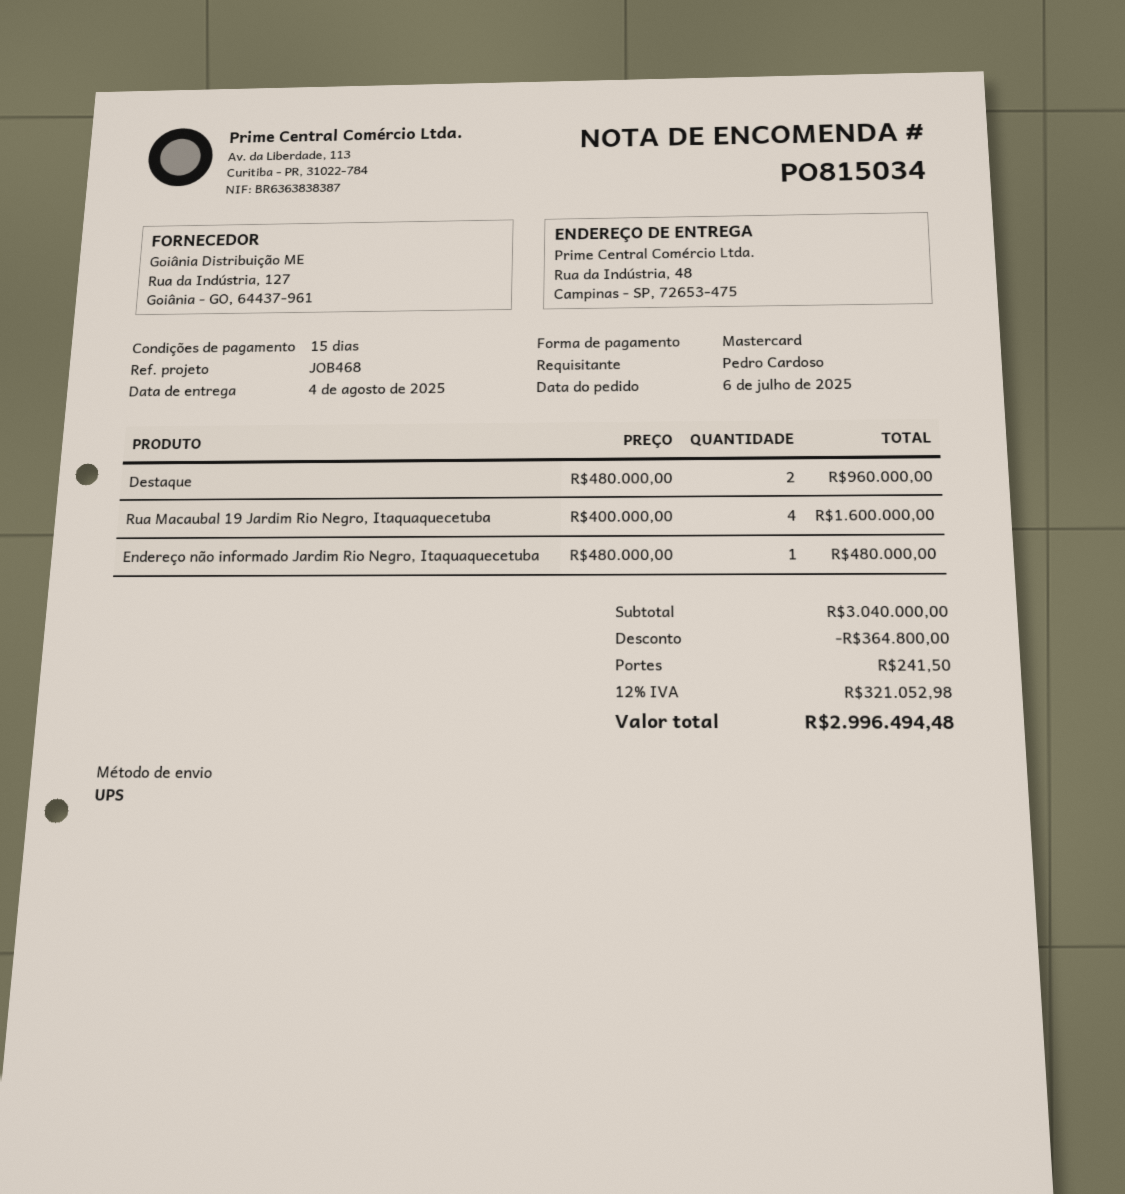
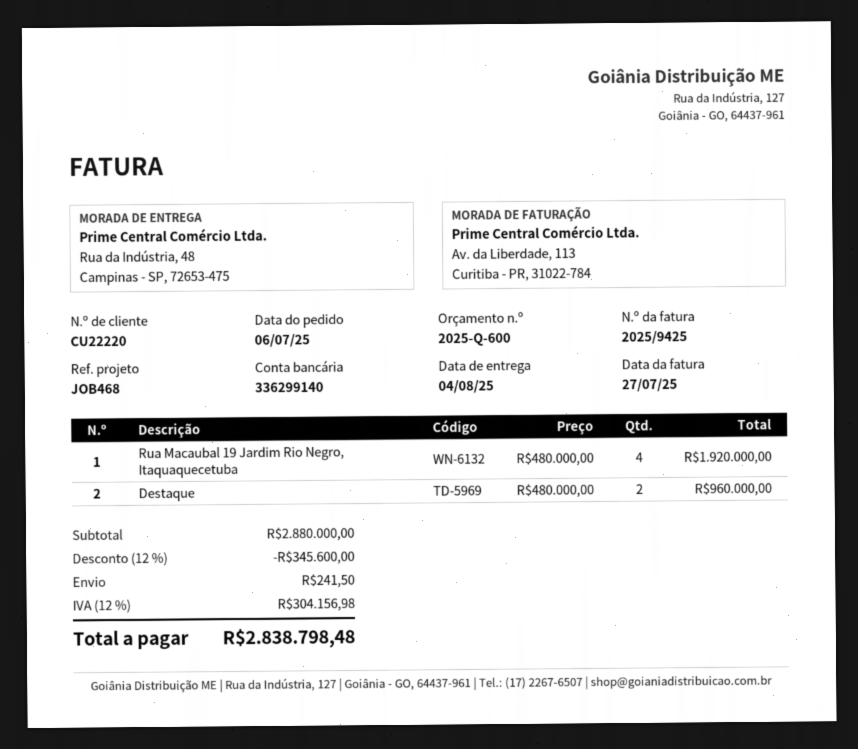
Rua Macaubal 19 Jardim Rio Negro, Itaquaquecetuba: 4 x 400000.00 = 1600000.00 -> 4 x 480000.00 = 1920000.00
Endereço não informado Jardim Rio Negro, Itaquaquecetuba: 1 x 480000.00 = 480000.00 -> none
subtotal: 3040000.00 -> 2880000.00
discount: 364800.00 -> 345600.00
tax: 12% = 321052.98 -> 12% = 304156.98
total: 2996494.48 -> 2838798.48

